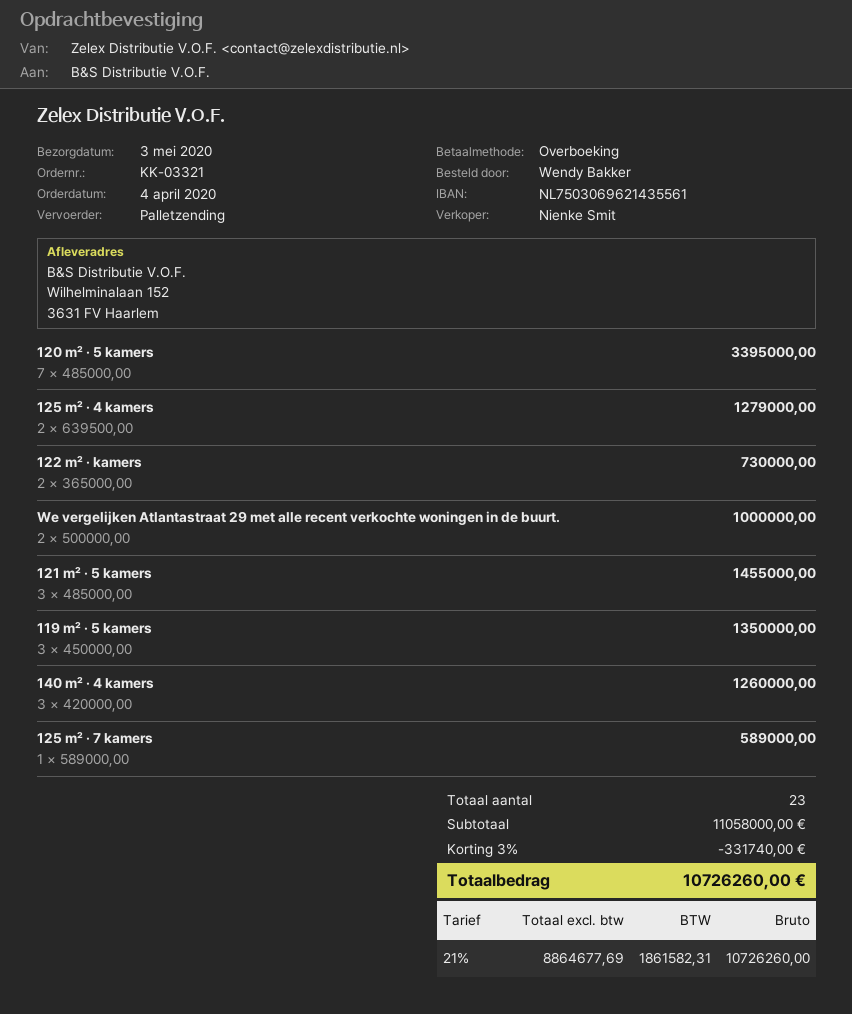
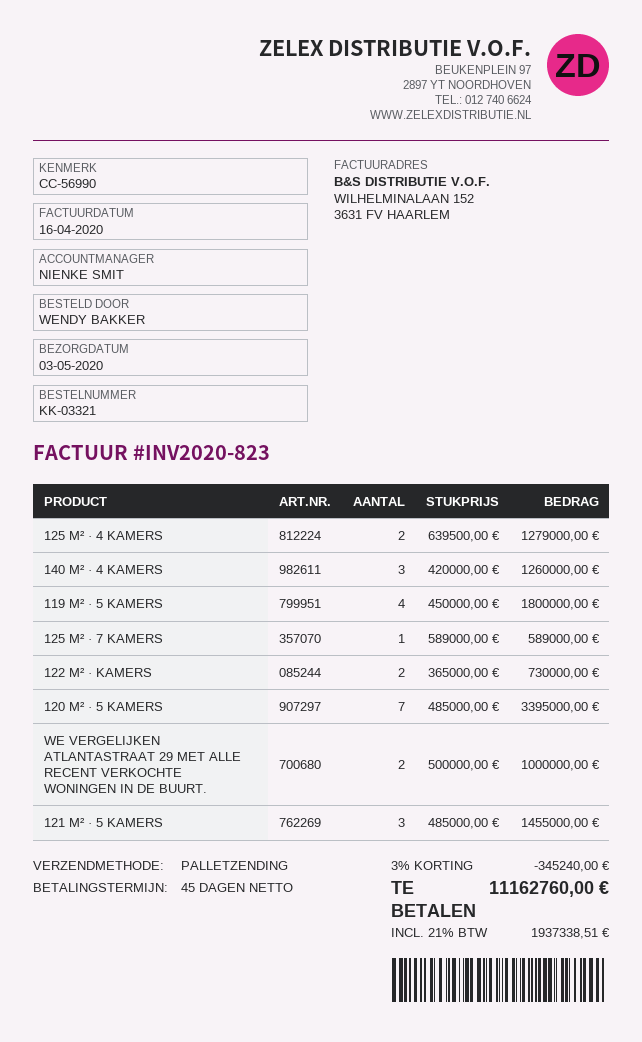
119 m² · 5 kamers: 3 x 450000.00 = 1350000.00 -> 4 x 450000.00 = 1800000.00
discount: 3% = 331740.00 -> 3% = 345240.00
tax: 21% = 1861582.31 -> 21% = 1937338.51
total: 10726260.00 -> 11162760.00

